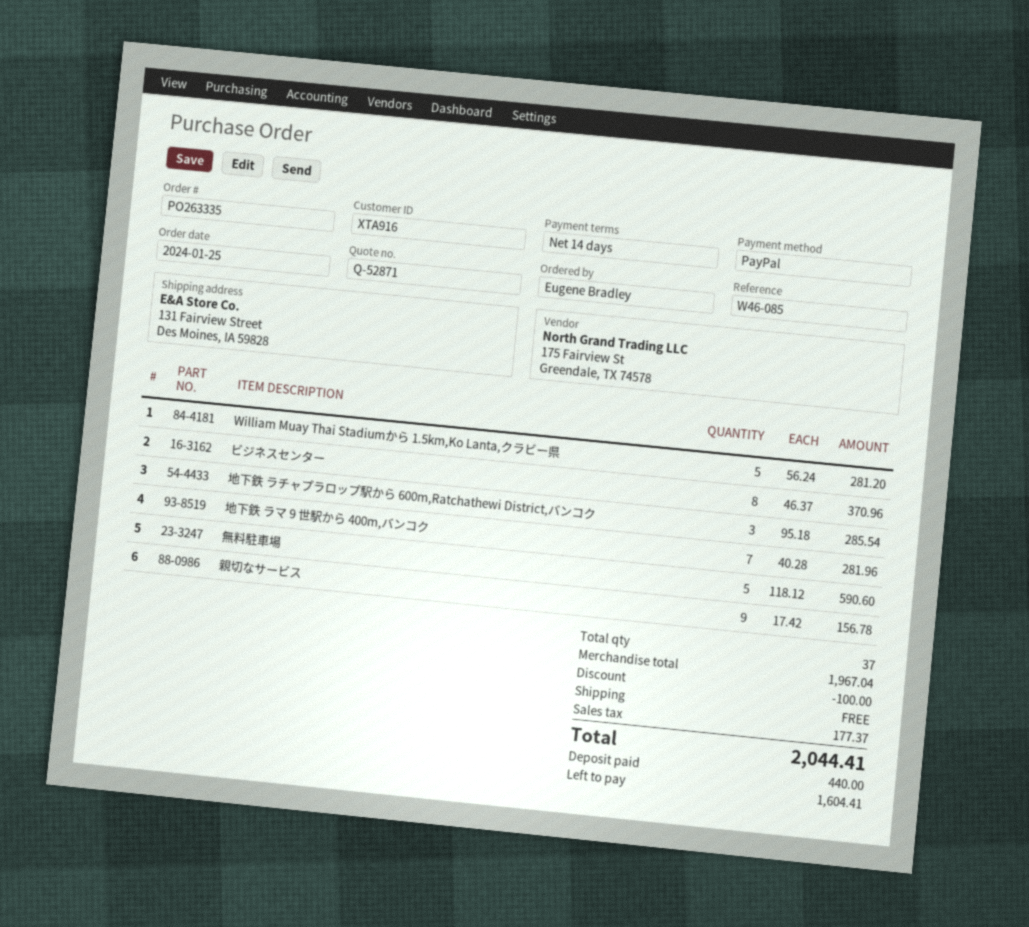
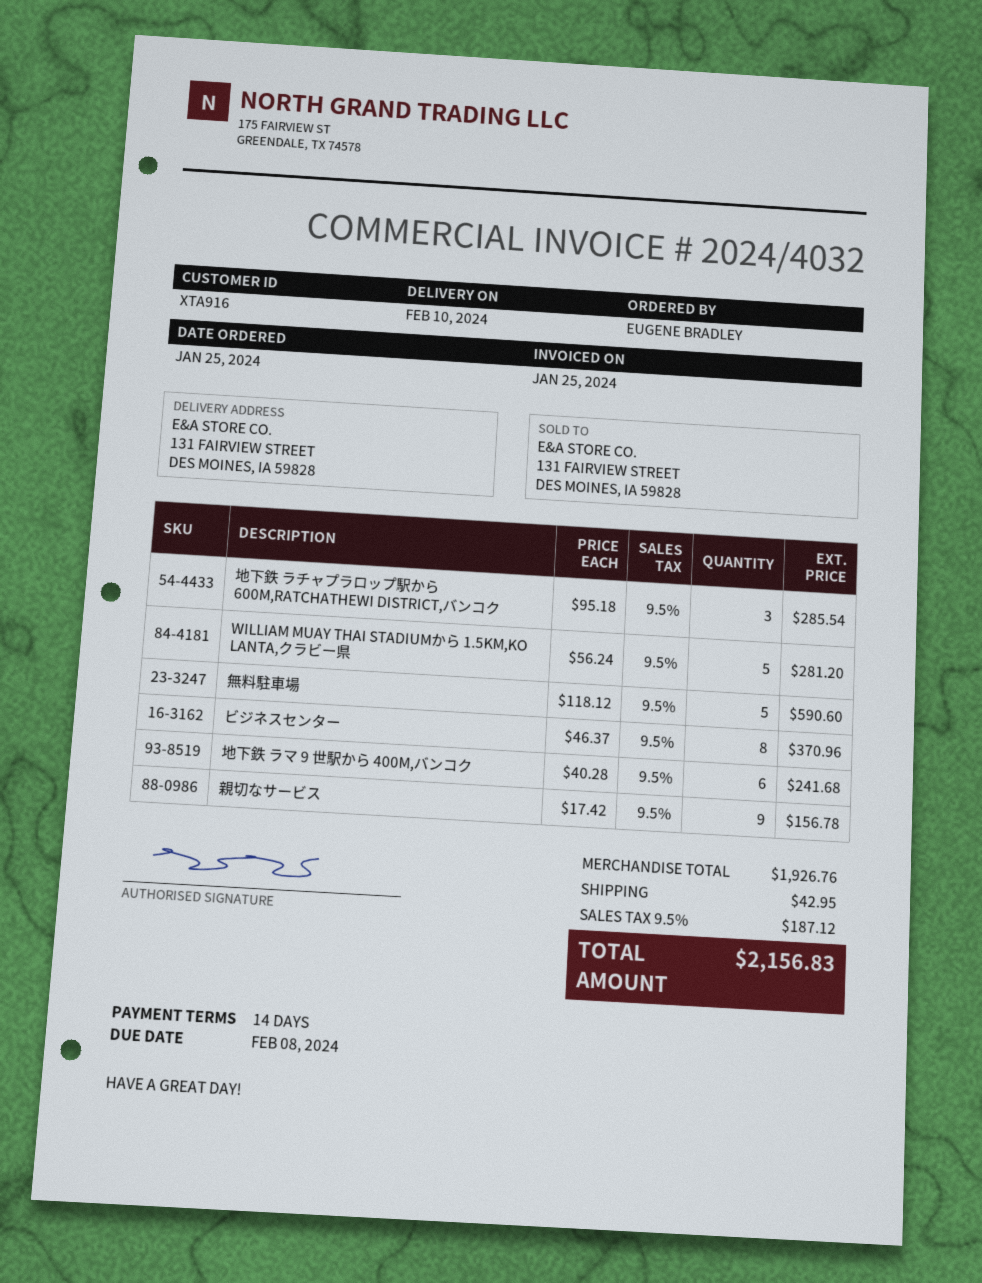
地下鉄 ラマ 9 世駅から 400m,バンコク: 7 x 40.28 = 281.96 -> 6 x 40.28 = 241.68
subtotal: 1967.04 -> 1926.76
discount: 100.00 -> none
shipping: 0.00 -> 42.95
tax: 177.37 -> 187.12
total: 2044.41 -> 2156.83

